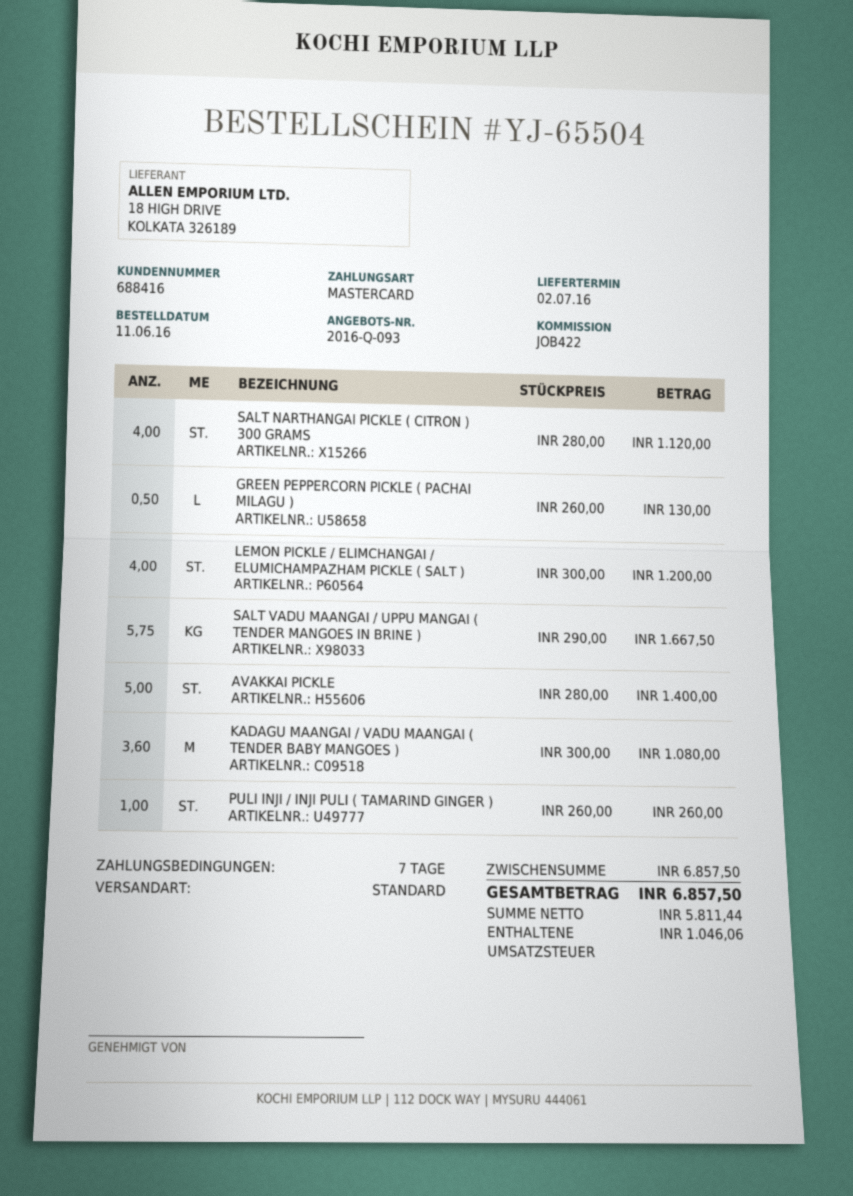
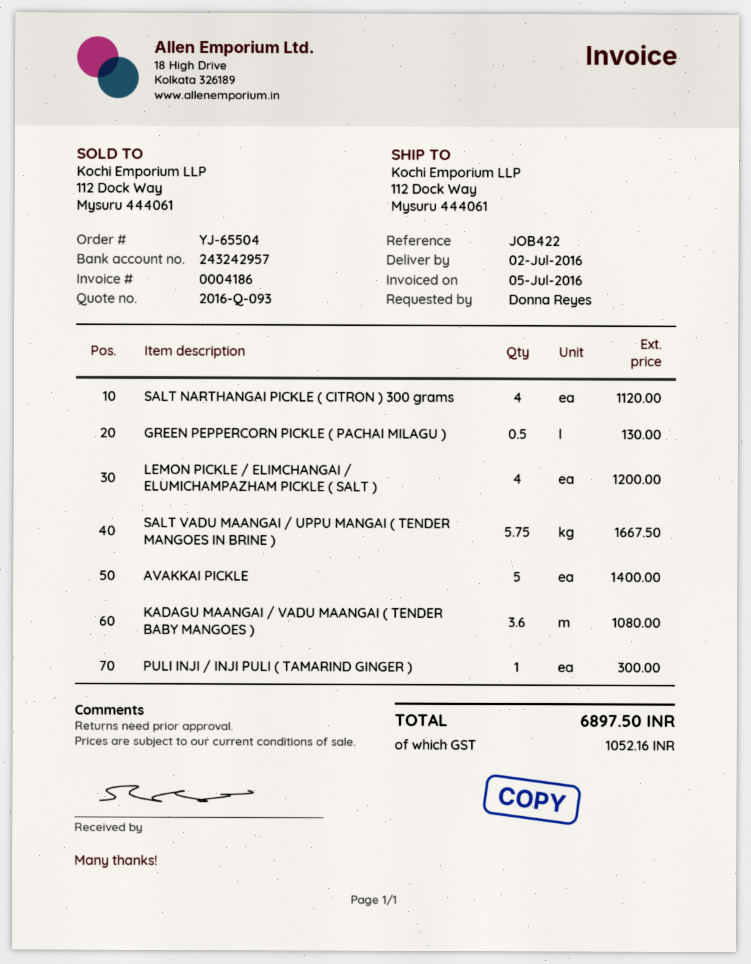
PULI INJI / INJI PULI ( TAMARIND GINGER ): 1 for 260.00 -> 1 for 300.00
tax: 1046.06 -> 1052.16
total: 6857.50 -> 6897.50

